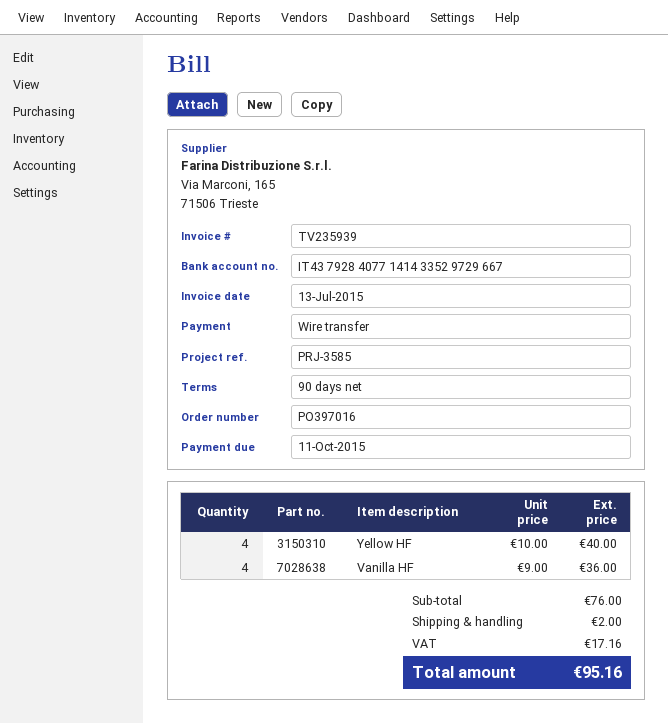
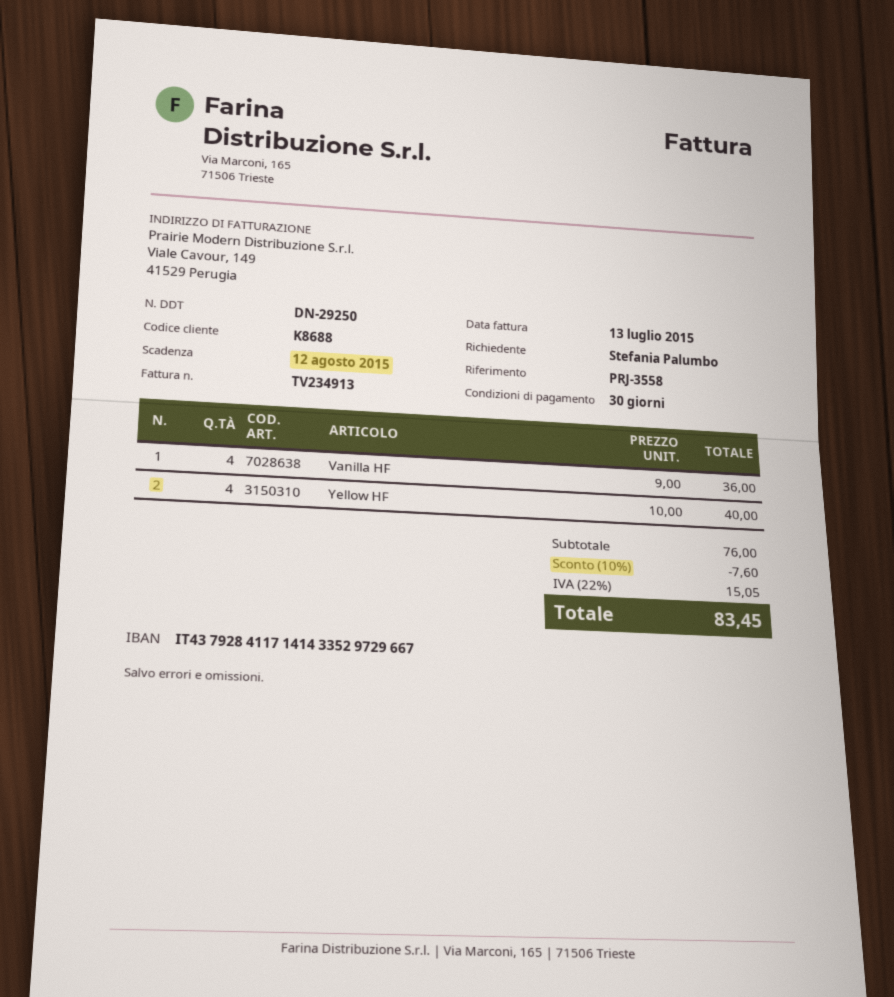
invoice number: TV235939 -> TV234913
payment terms: 90 days -> 30 days
due date: 2015-10-11 -> 2015-08-12
reference: PRJ-3585 -> PRJ-3558
bank account: IT4379284077141433529729667 -> IT4379284117141433529729667
discount: none -> 10% = 7.60
shipping: 2.00 -> none
tax: 17.16 -> 15.05
total: 95.16 -> 83.45

